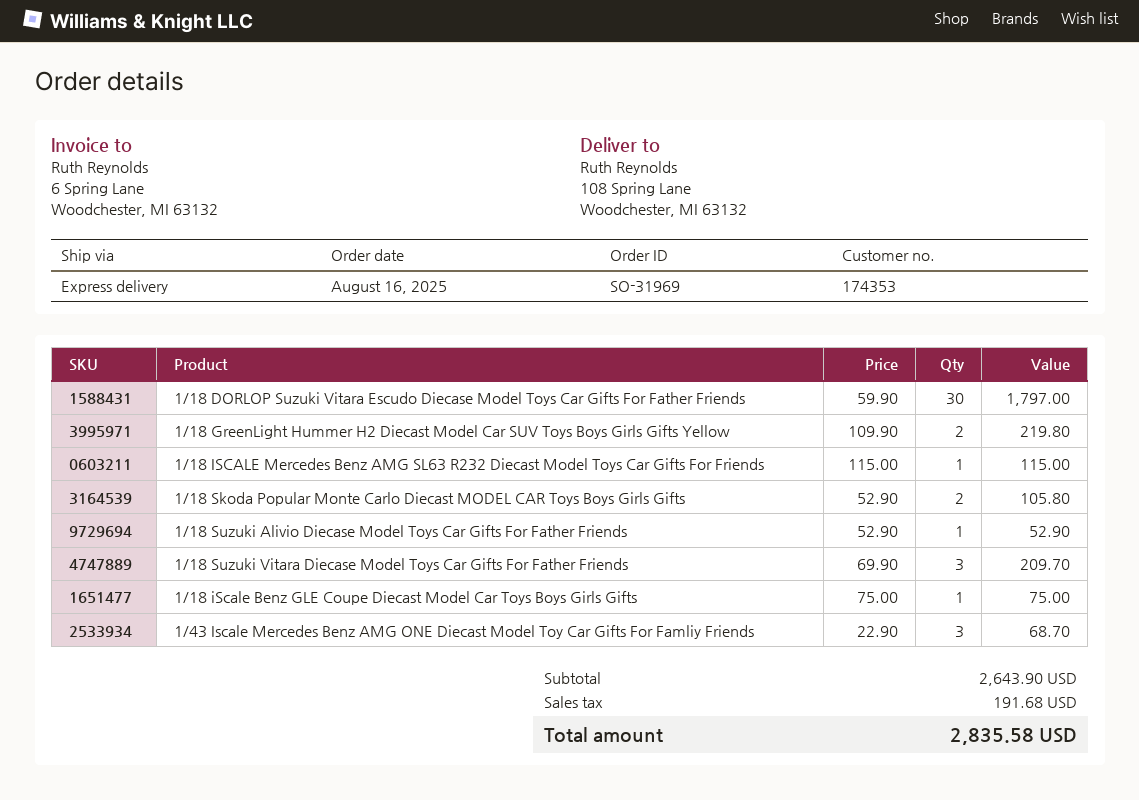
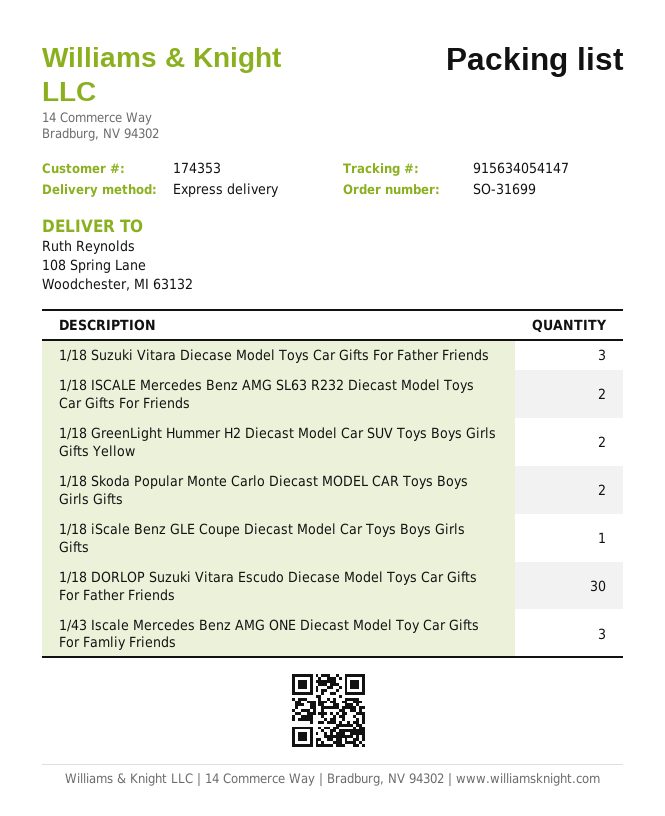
order number: SO-31969 -> SO-31699
1/18 ISCALE Mercedes Benz AMG SL63 R232 Diecast Model Toys Car Gifts For Friends: 1 -> 2
1/18 Suzuki Alivio Diecase Model Toys Car Gifts For Father Friends: 1 -> none

